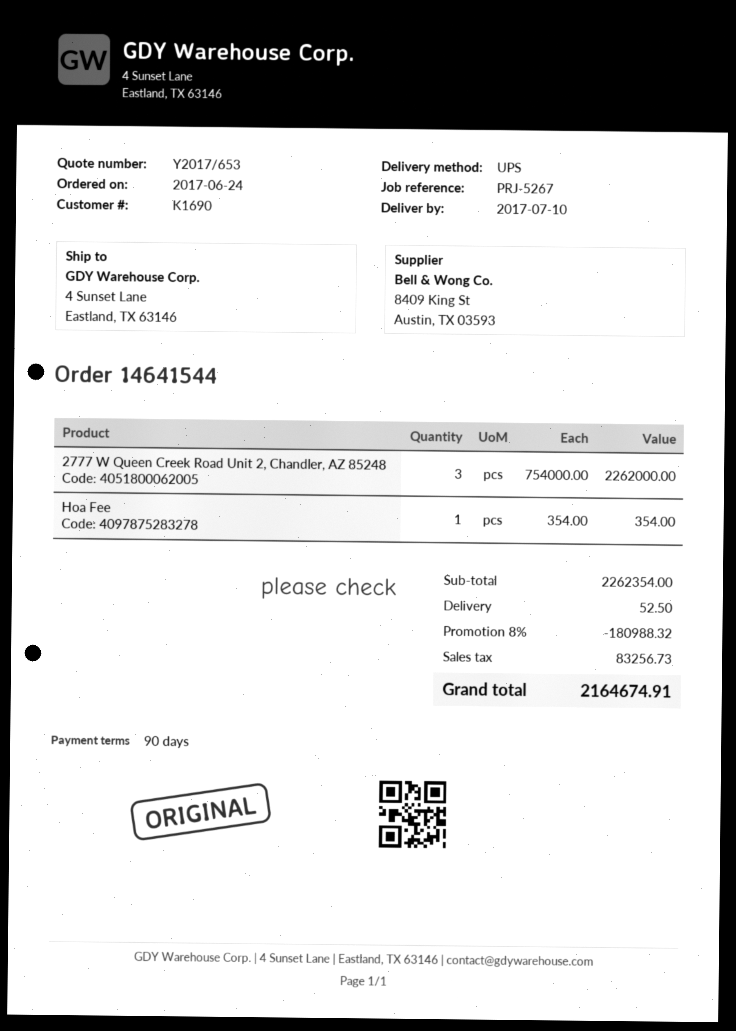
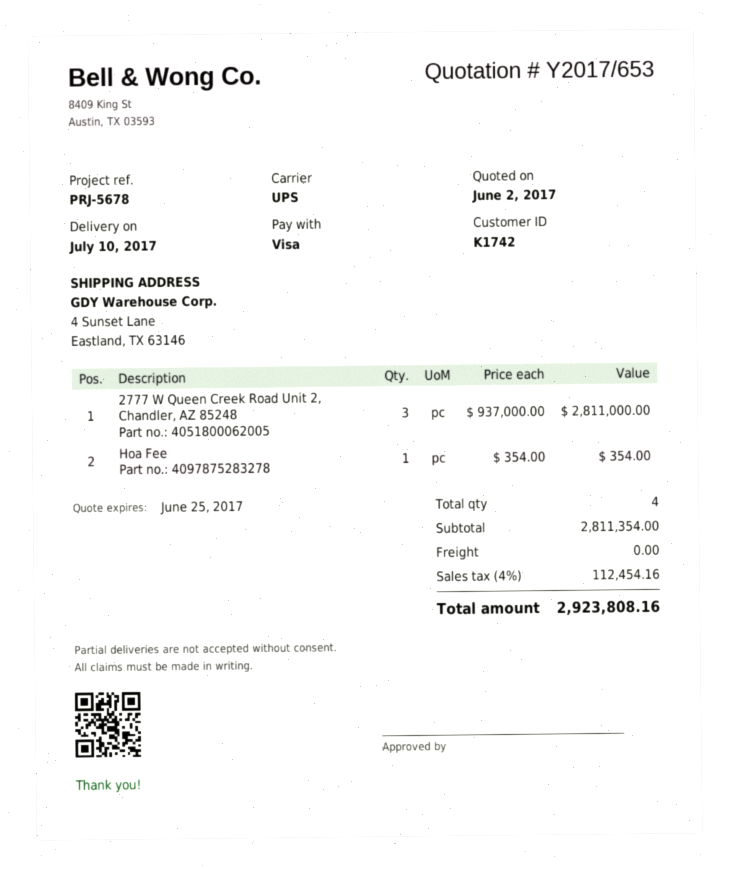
customer number: K1690 -> K1742
reference: PRJ-5267 -> PRJ-5678
2777 W Queen Creek Road Unit 2, Chandler, AZ 85248: 3 x 754000.00 = 2262000.00 -> 3 x 937000.00 = 2811000.00
subtotal: 2262354.00 -> 2811354.00
discount: 8% = 180988.32 -> none
shipping: 52.50 -> 0.00
tax: 83256.73 -> 112454.16
total: 2164674.91 -> 2923808.16

